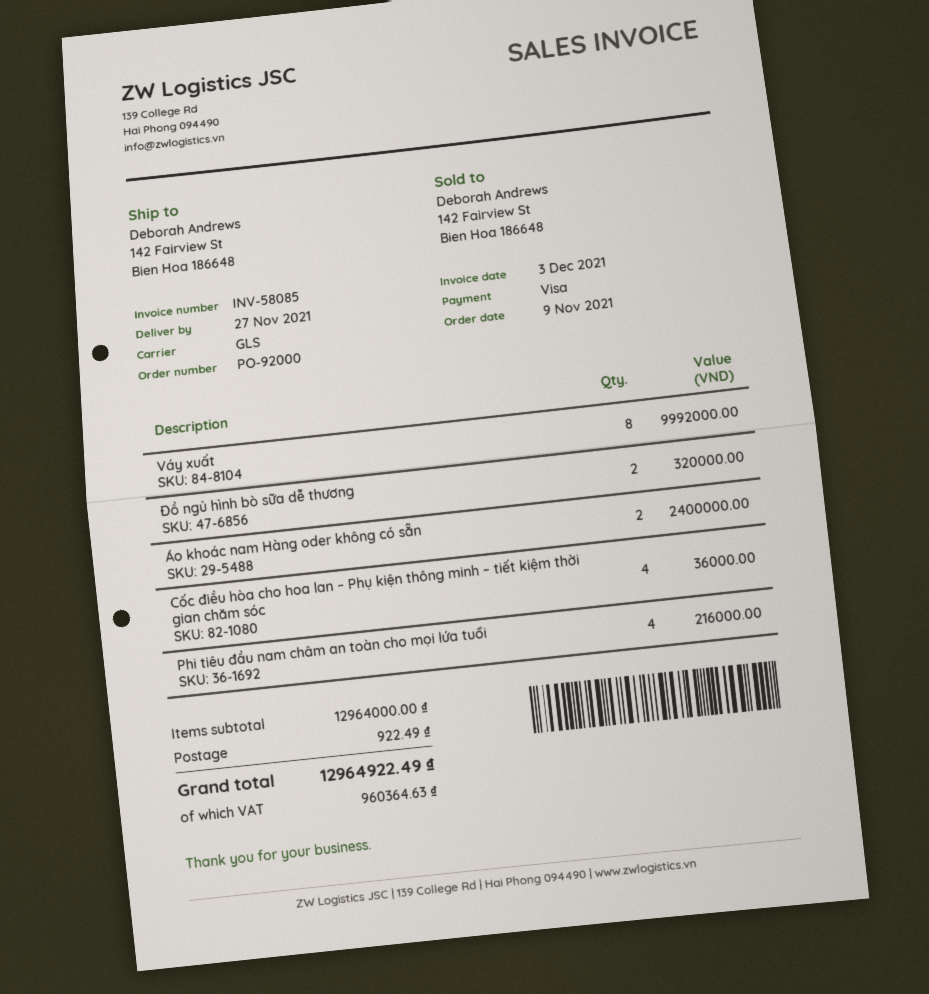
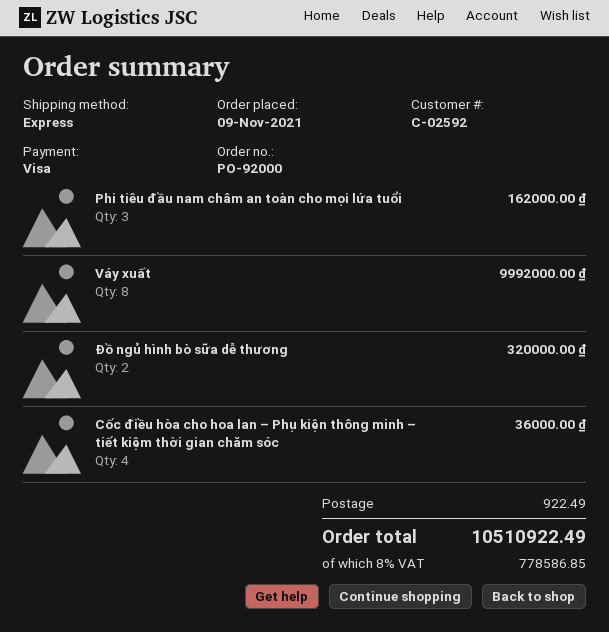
shipping method: GLS -> express
Áo khoác nam Hàng oder không có sẵn: 2 for 2400000.00 -> none
Phi tiêu đầu nam châm an toàn cho mọi lứa tuổi: 4 for 216000.00 -> 3 for 162000.00
tax: 960364.63 -> 778586.85
total: 12964922.49 -> 10510922.49

